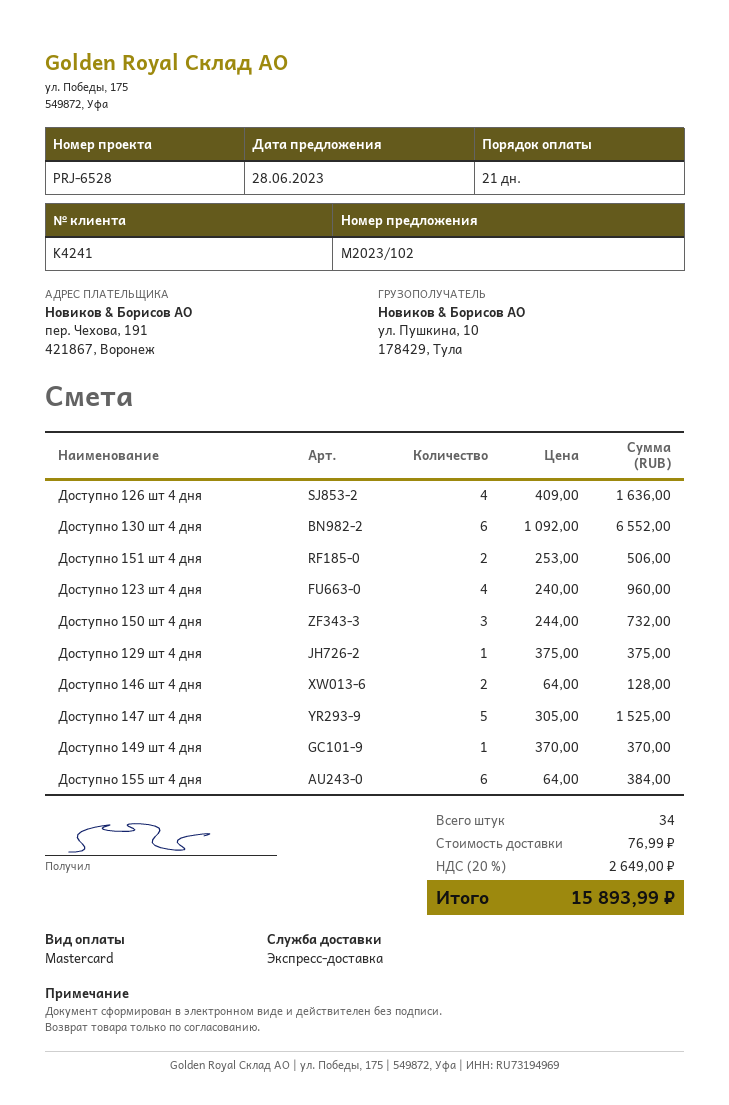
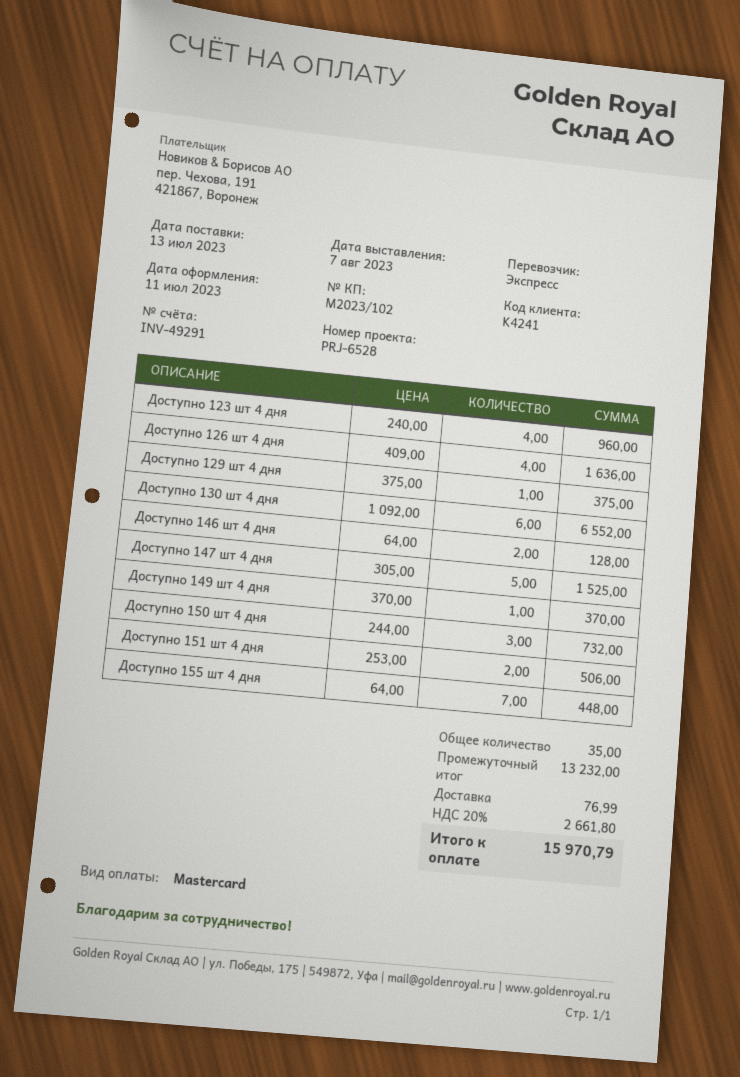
Доступно 155 шт 4 дня: 6 x 64.00 = 384.00 -> 7 x 64.00 = 448.00
total quantity: 34 -> 35
tax: 20% = 2649.00 -> 20% = 2661.80
total: 15893.99 -> 15970.79

